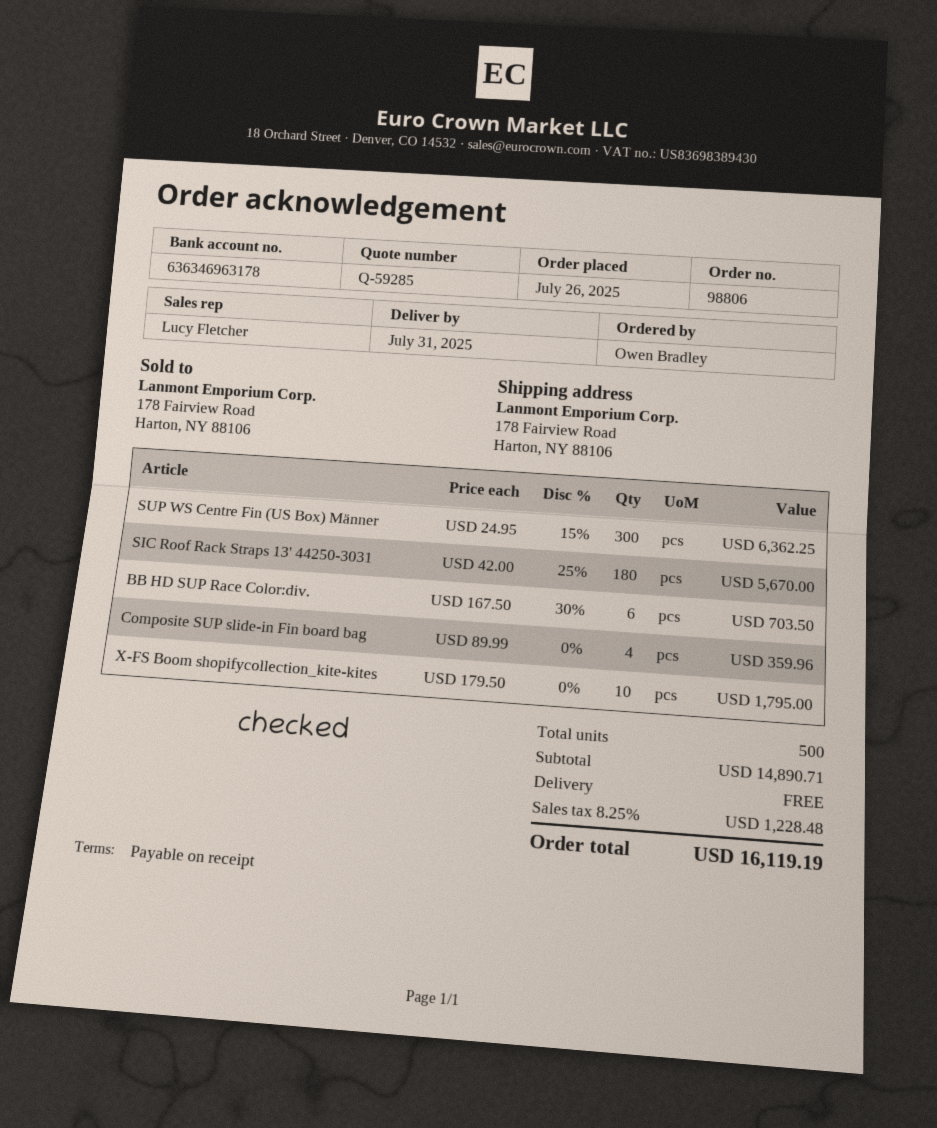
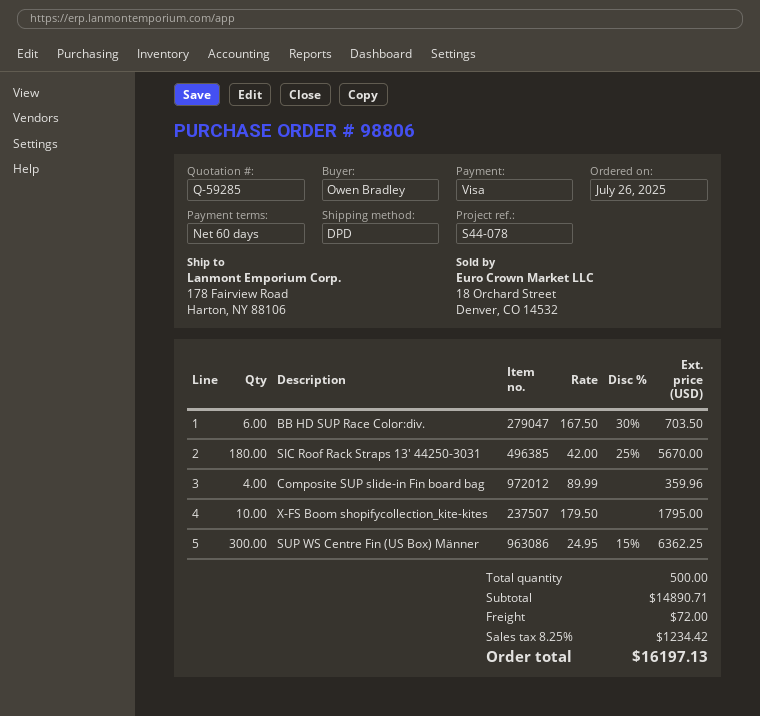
payment terms: on receipt -> 60 days
shipping: 0.00 -> 72.00
tax: 8.25% = 1228.48 -> 8.25% = 1234.42
total: 16119.19 -> 16197.13

